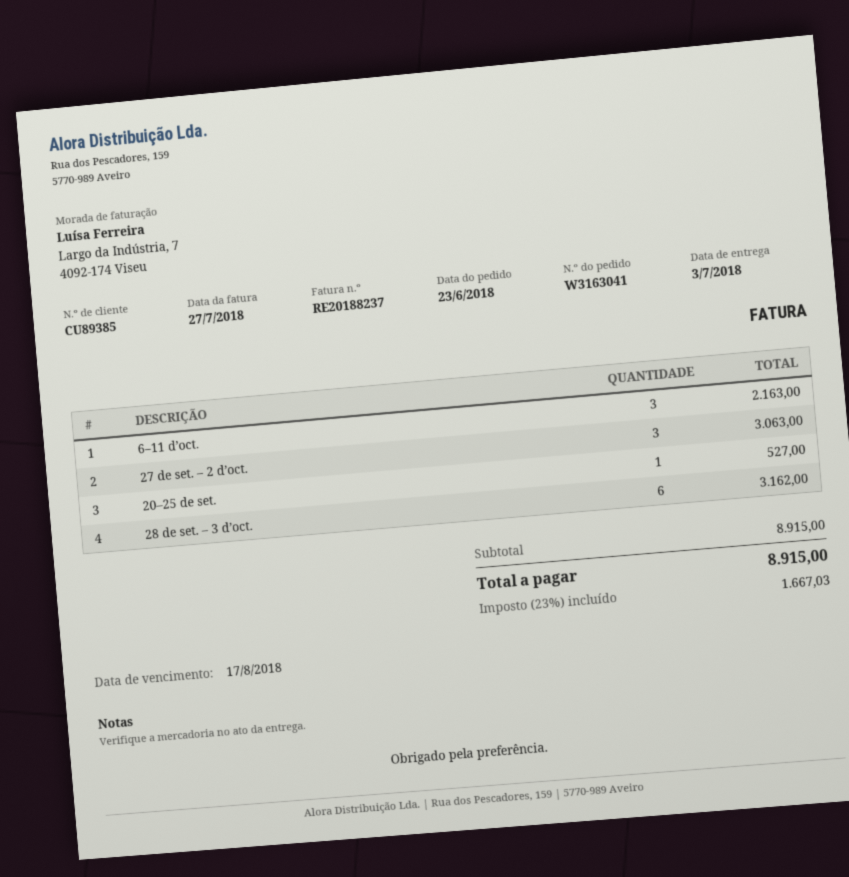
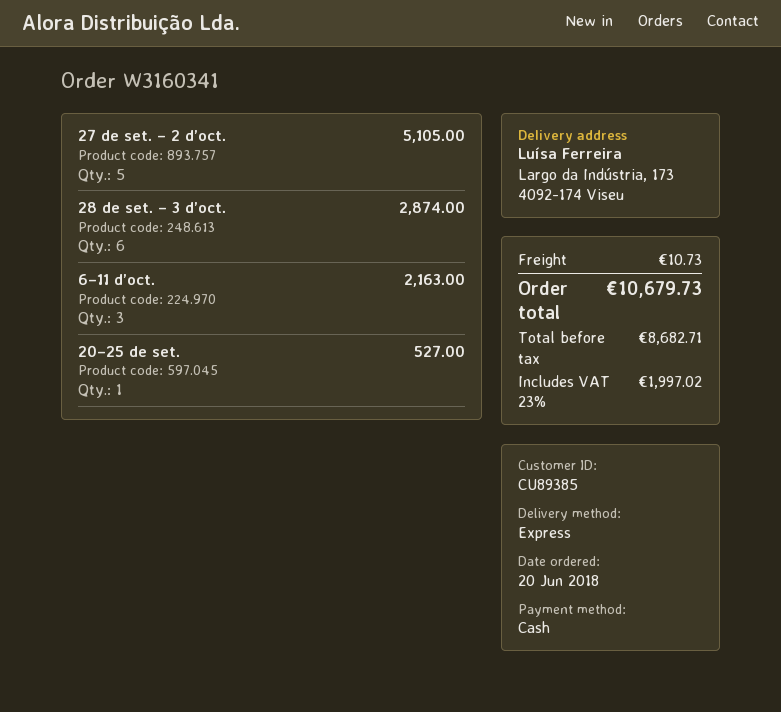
order number: W3163041 -> W3160341
order date: 2018-06-23 -> 2018-06-20
27 de set. – 2 d’oct.: 3 for 3063.00 -> 5 for 5105.00
28 de set. – 3 d’oct.: 6 for 3162.00 -> 6 for 2874.00
shipping: none -> 10.73
tax: 23% = 1667.03 -> 23% = 1997.02
total: 8915.00 -> 10679.73

